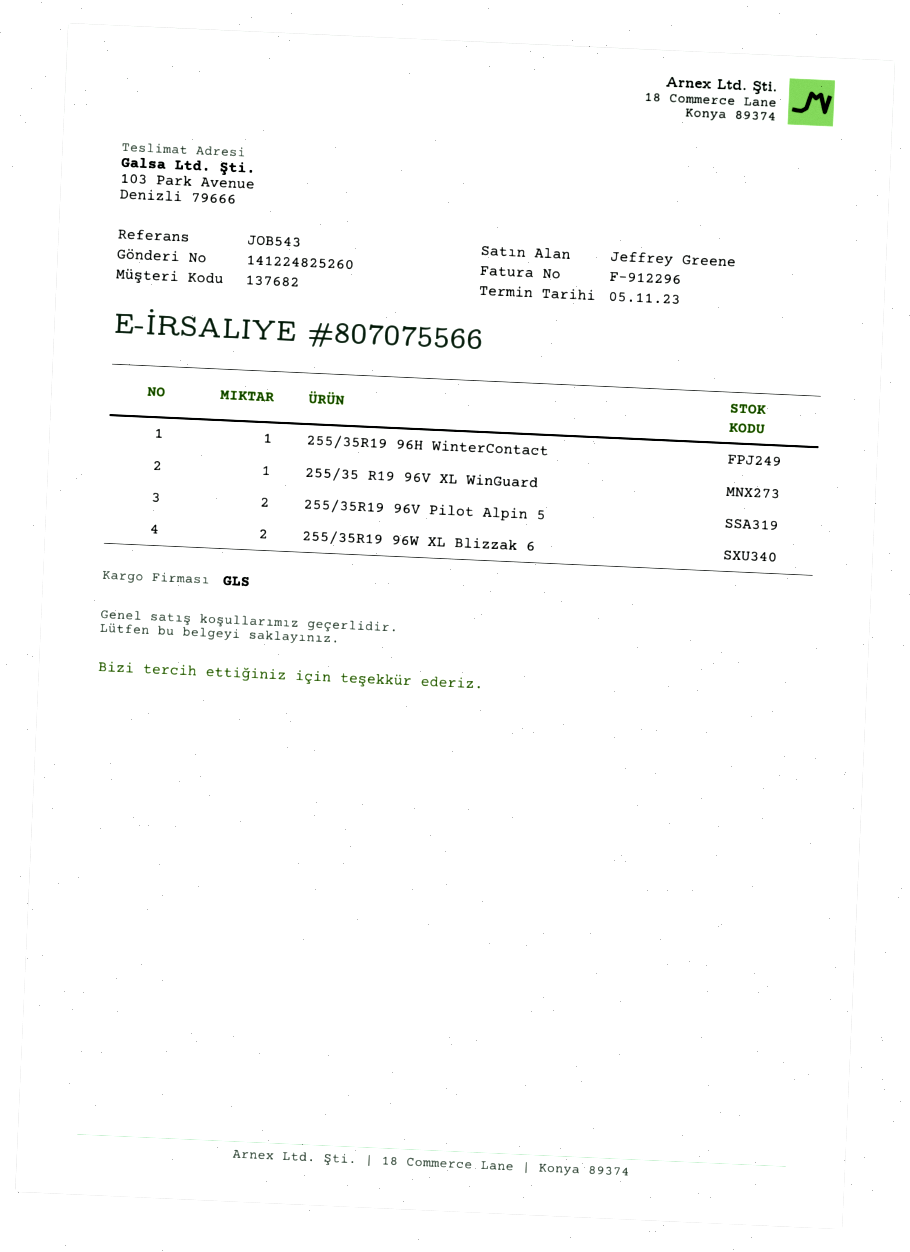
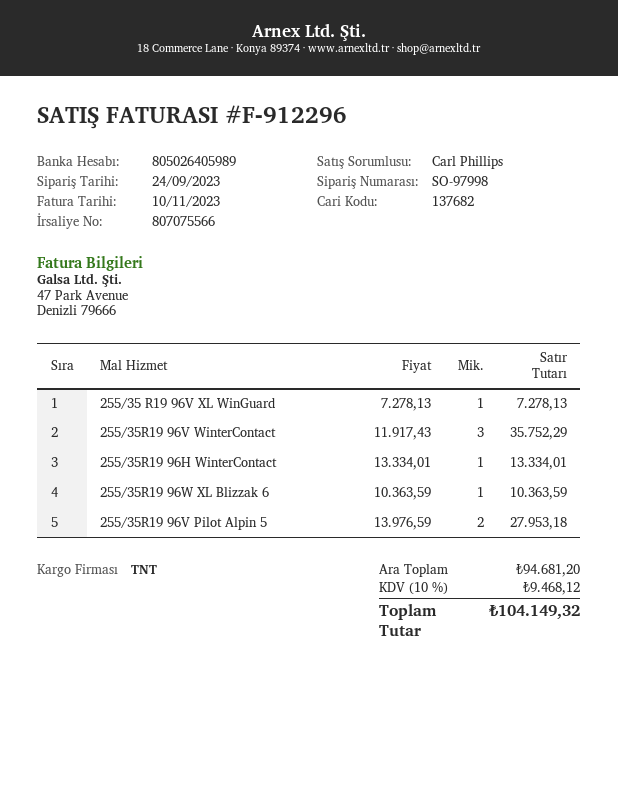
shipping method: GLS -> TNT
255/35R19 96W XL Blizzak 6: 2 -> 1
255/35R19 96V WinterContact: none -> 3

